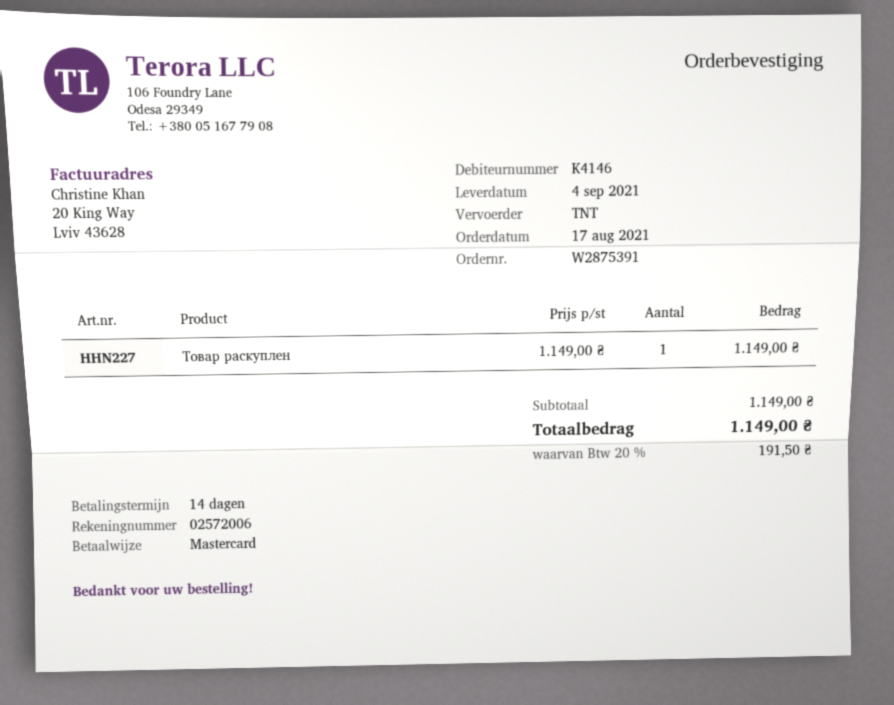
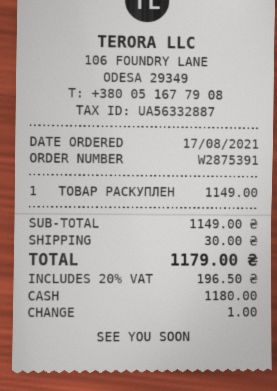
payment method: Mastercard -> cash
shipping: none -> 30.00
tax: 20% = 191.50 -> 20% = 196.50
total: 1149.00 -> 1179.00

